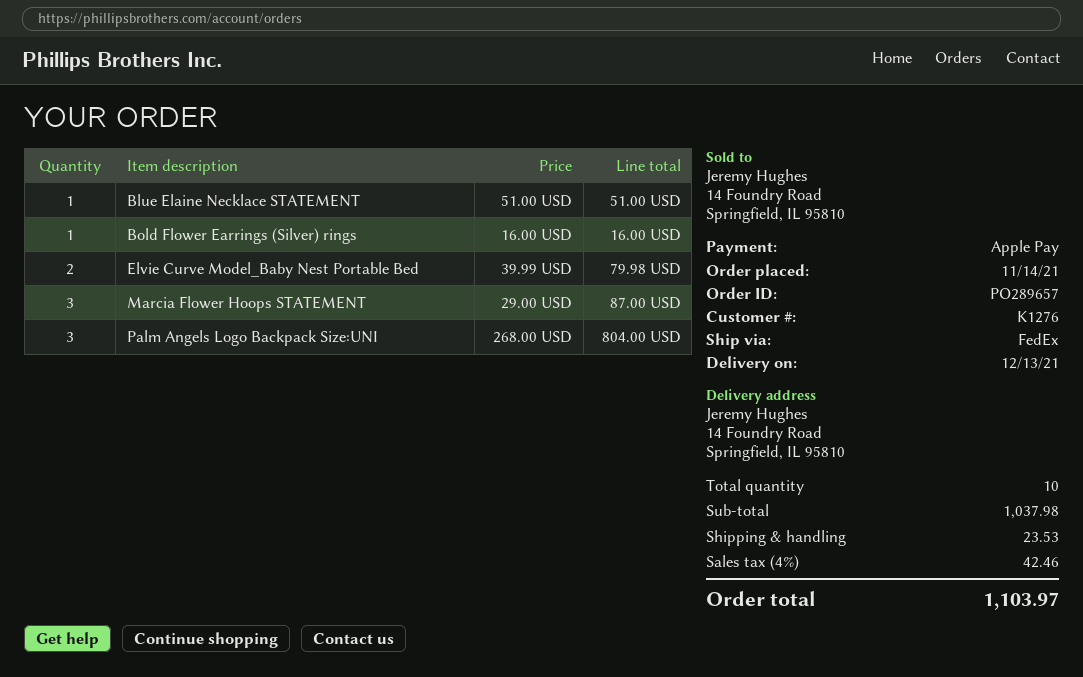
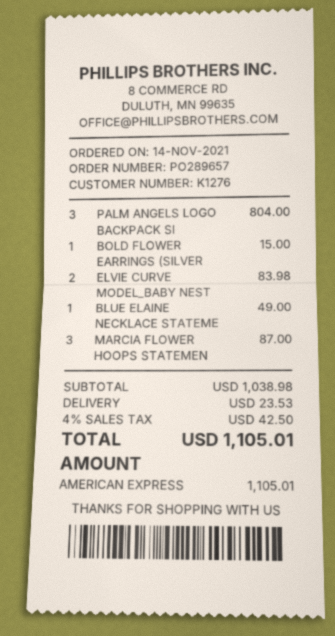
payment method: Apple Pay -> American Express
Blue Elaine Necklace STATEMENT: 1 for 51.00 -> 1 for 49.00
Bold Flower Earrings (Silver) rings: 1 for 16.00 -> 1 for 15.00
Elvie Curve Model_Baby Nest Portable Bed: 2 for 79.98 -> 2 for 83.98
subtotal: 1037.98 -> 1038.98
tax: 4% = 42.46 -> 4% = 42.50
total: 1103.97 -> 1105.01

